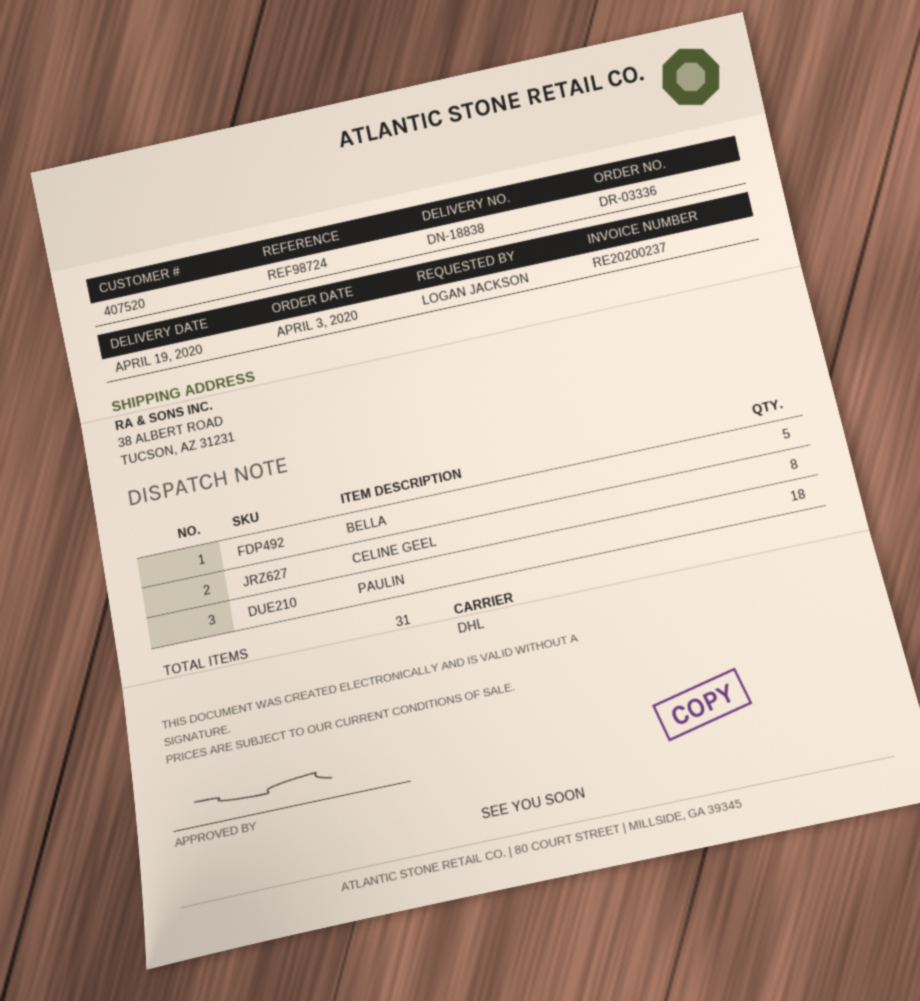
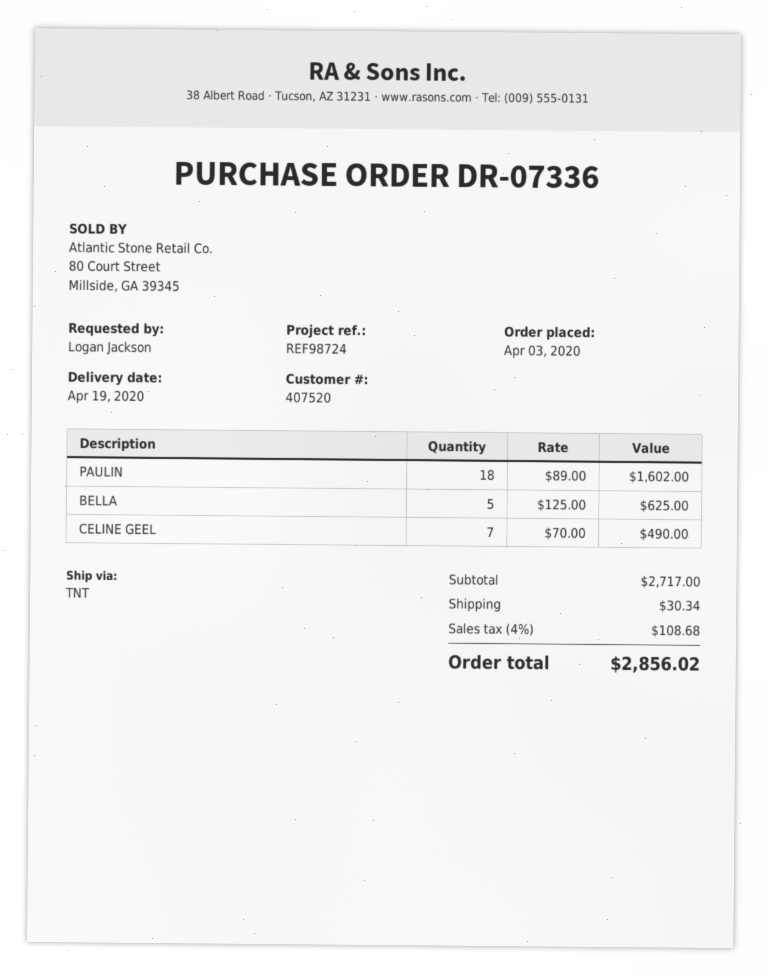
order number: DR-03336 -> DR-07336
shipping method: DHL -> TNT
CELINE GEEL: 8 -> 7

